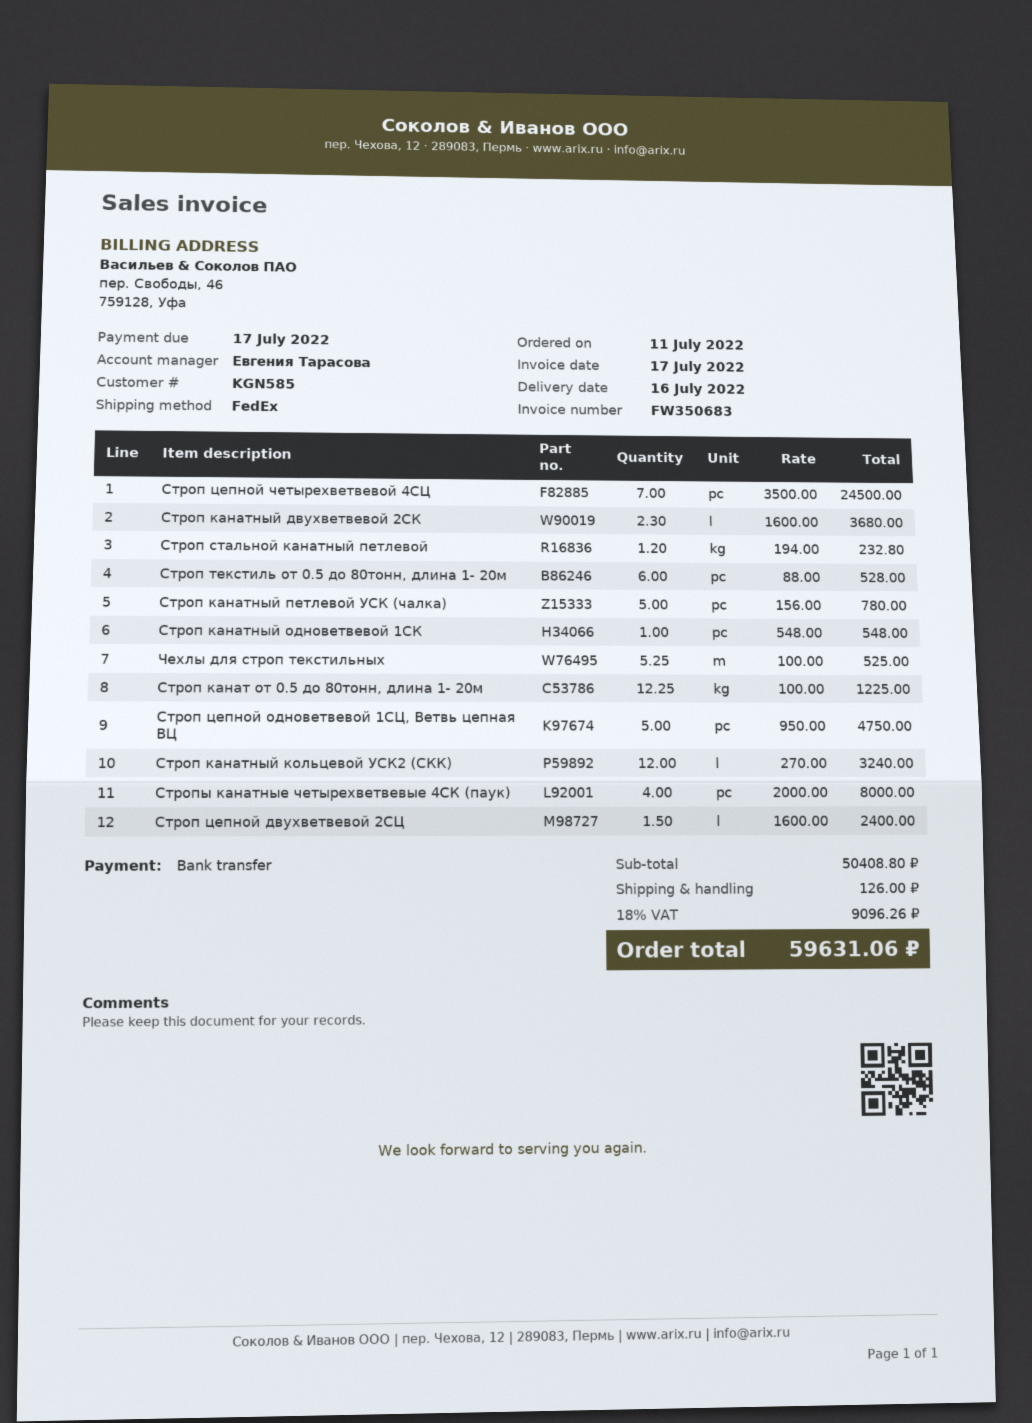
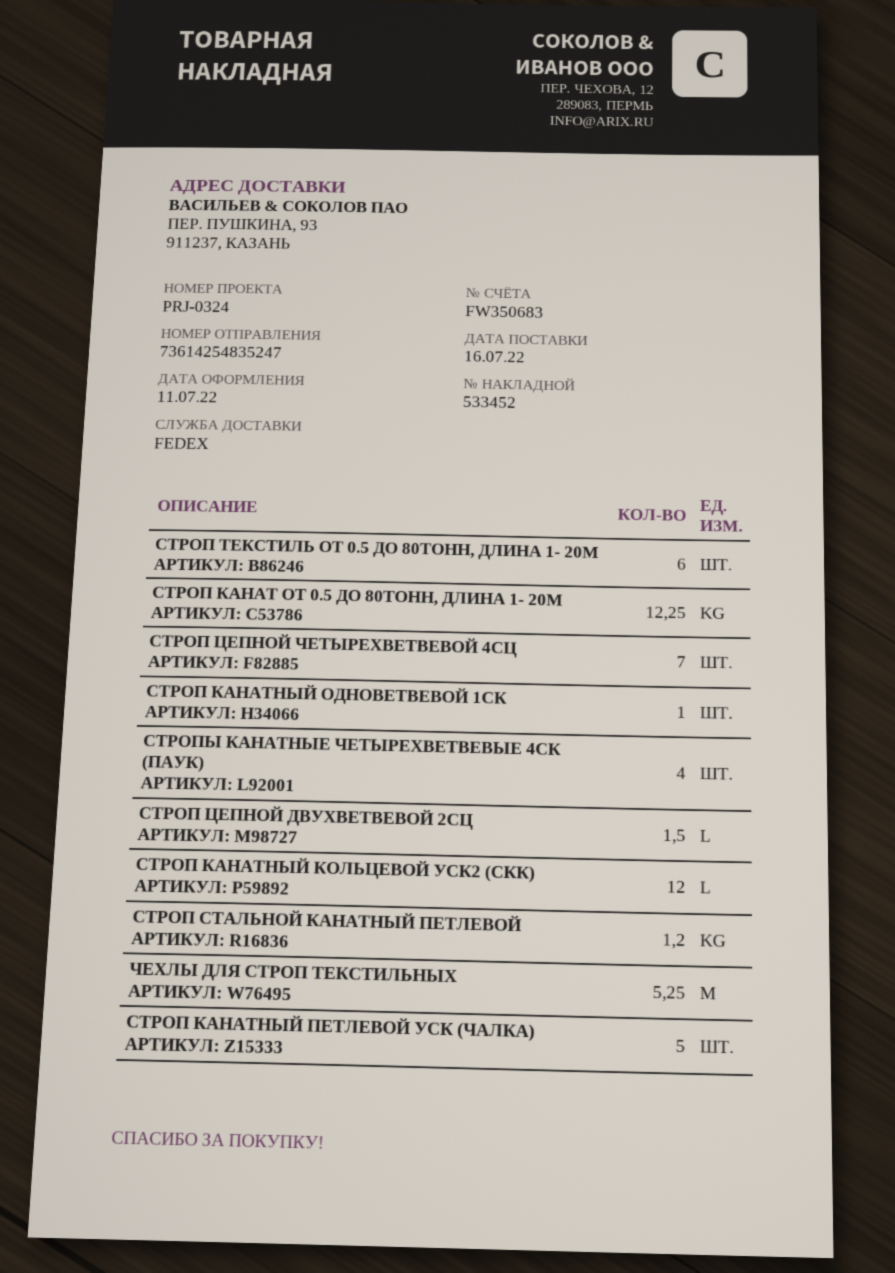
Строп канатный двухветвевой 2СК: 2.3 -> none
Строп цепной одноветвевой 1СЦ, Ветвь цепная ВЦ: 5 -> none

